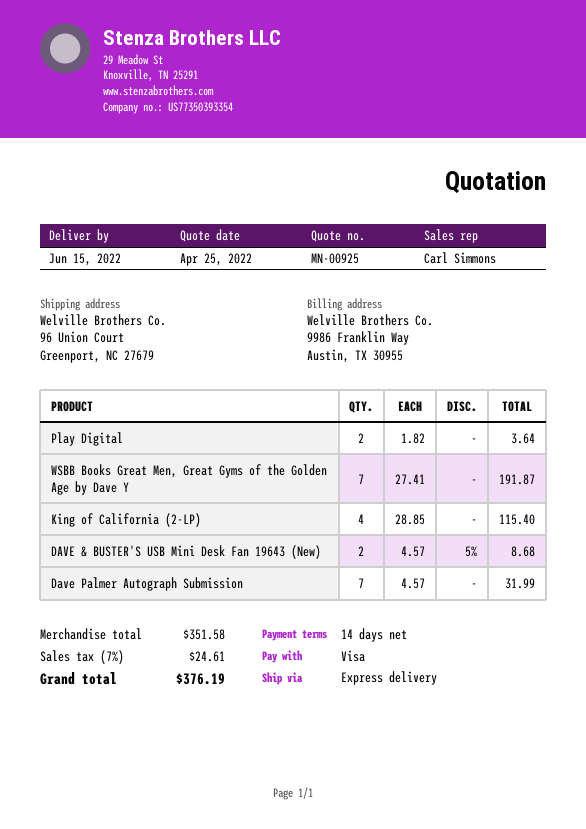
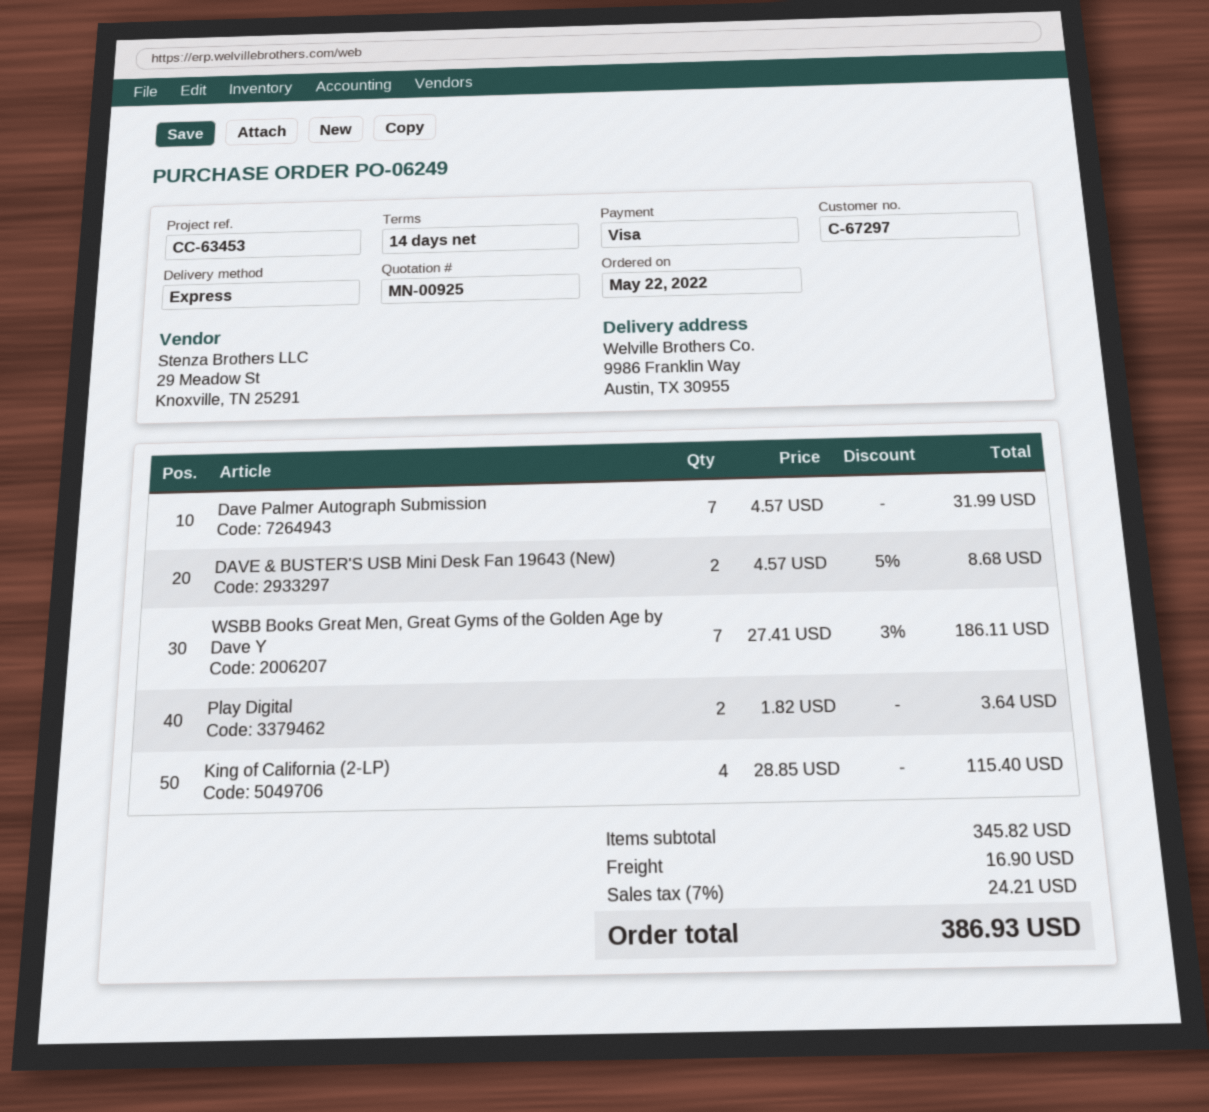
ship to: 96 Union Court, Greenport, NC 27679 -> 9986 Franklin Way, Austin, TX 30955
WSBB Books Great Men, Great Gyms of the Golden Age by Dave Y: 7 x 27.41 = 191.87 -> 7 x 27.41 - 3% = 186.11
subtotal: 351.58 -> 345.82
shipping: none -> 16.90
tax: 7% = 24.61 -> 7% = 24.21
total: 376.19 -> 386.93

